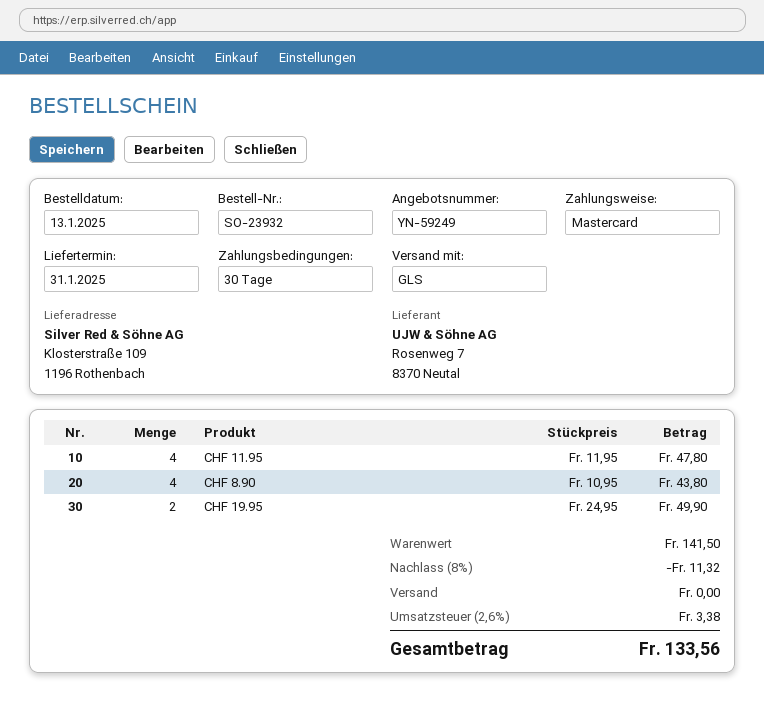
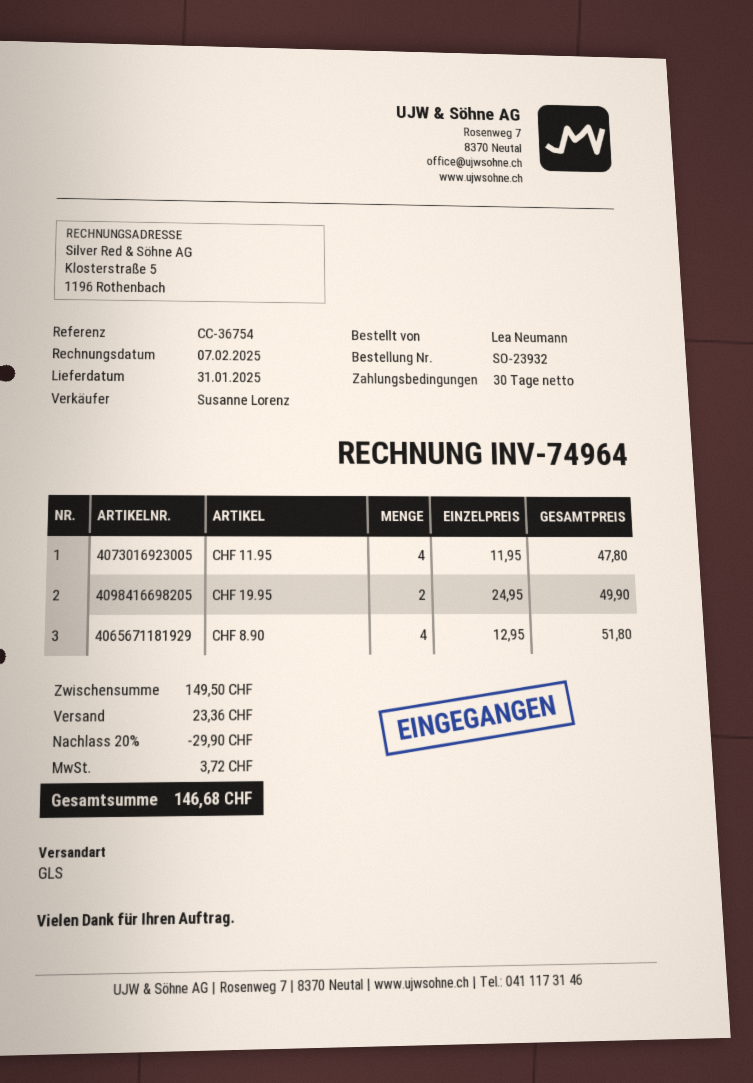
CHF 8.90: 4 x 10.95 = 43.80 -> 4 x 12.95 = 51.80
subtotal: 141.50 -> 149.50
discount: 8% = 11.32 -> 20% = 29.90
shipping: 0.00 -> 23.36
tax: 3.38 -> 3.72
total: 133.56 -> 146.68

